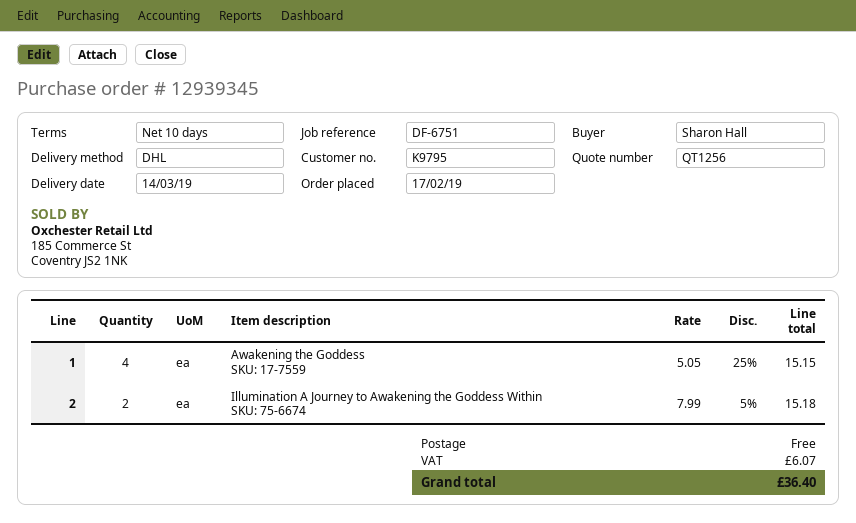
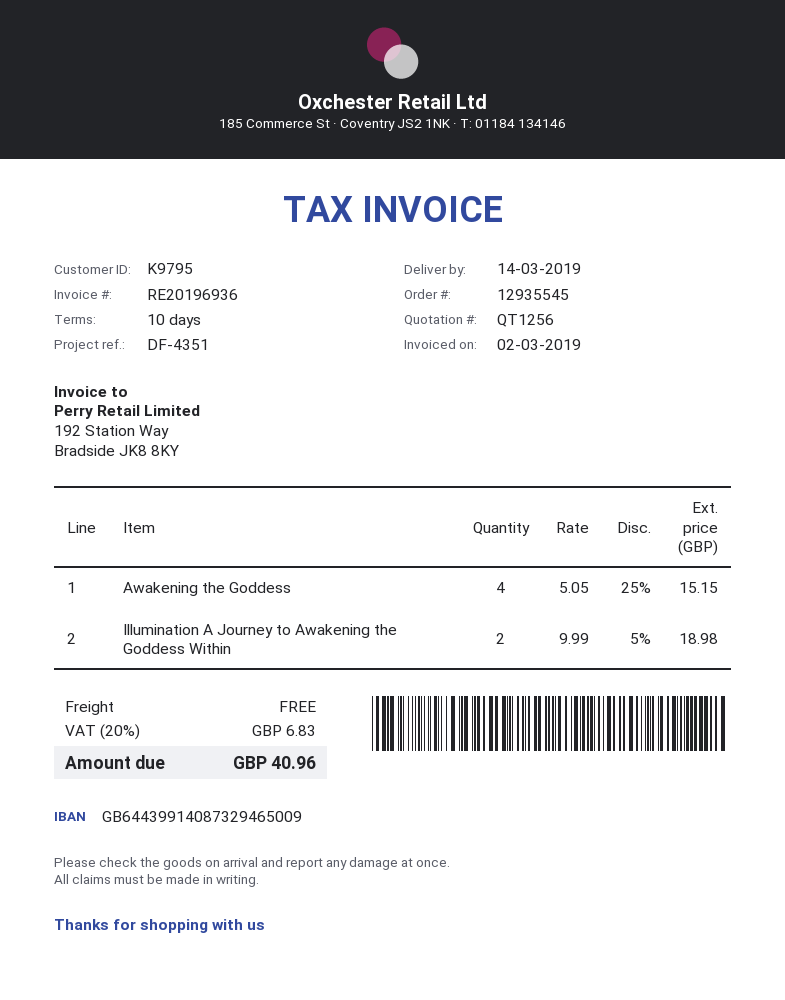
order number: 12939345 -> 12935545
reference: DF-6751 -> DF-4351
Illumination A Journey to Awakening the Goddess Within: 2 x 7.99 - 5% = 15.18 -> 2 x 9.99 - 5% = 18.98
tax: 6.07 -> 6.83
total: 36.40 -> 40.96

